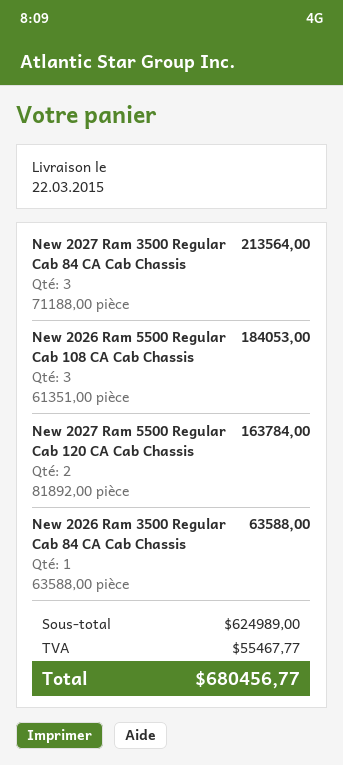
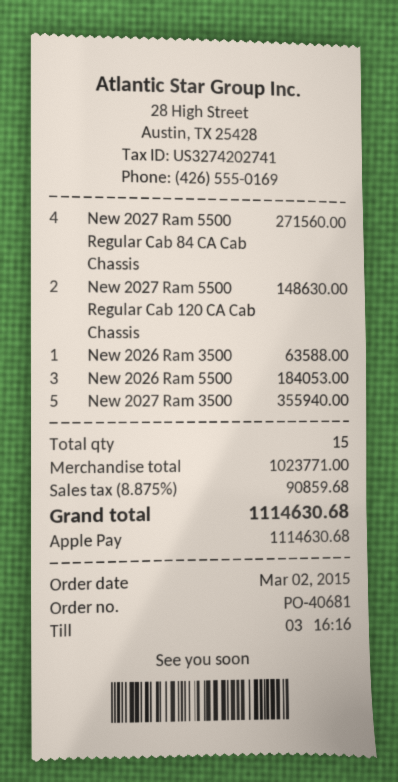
New 2027 Ram 3500 Regular Cab 84 CA Cab Chassis: 3 for 213564.00 -> 5 for 355940.00
New 2027 Ram 5500 Regular Cab 120 CA Cab Chassis: 2 for 163784.00 -> 2 for 148630.00
New 2027 Ram 5500 Regular Cab 84 CA Cab Chassis: none -> 4 for 271560.00
subtotal: 624989.00 -> 1023771.00
tax: 55467.77 -> 90859.68
total: 680456.77 -> 1114630.68

